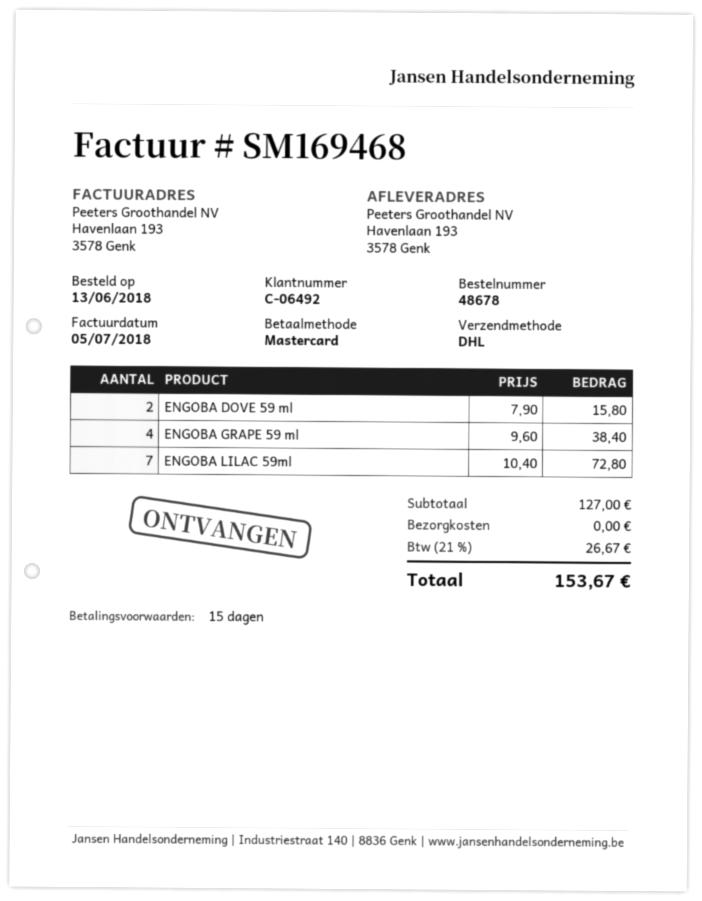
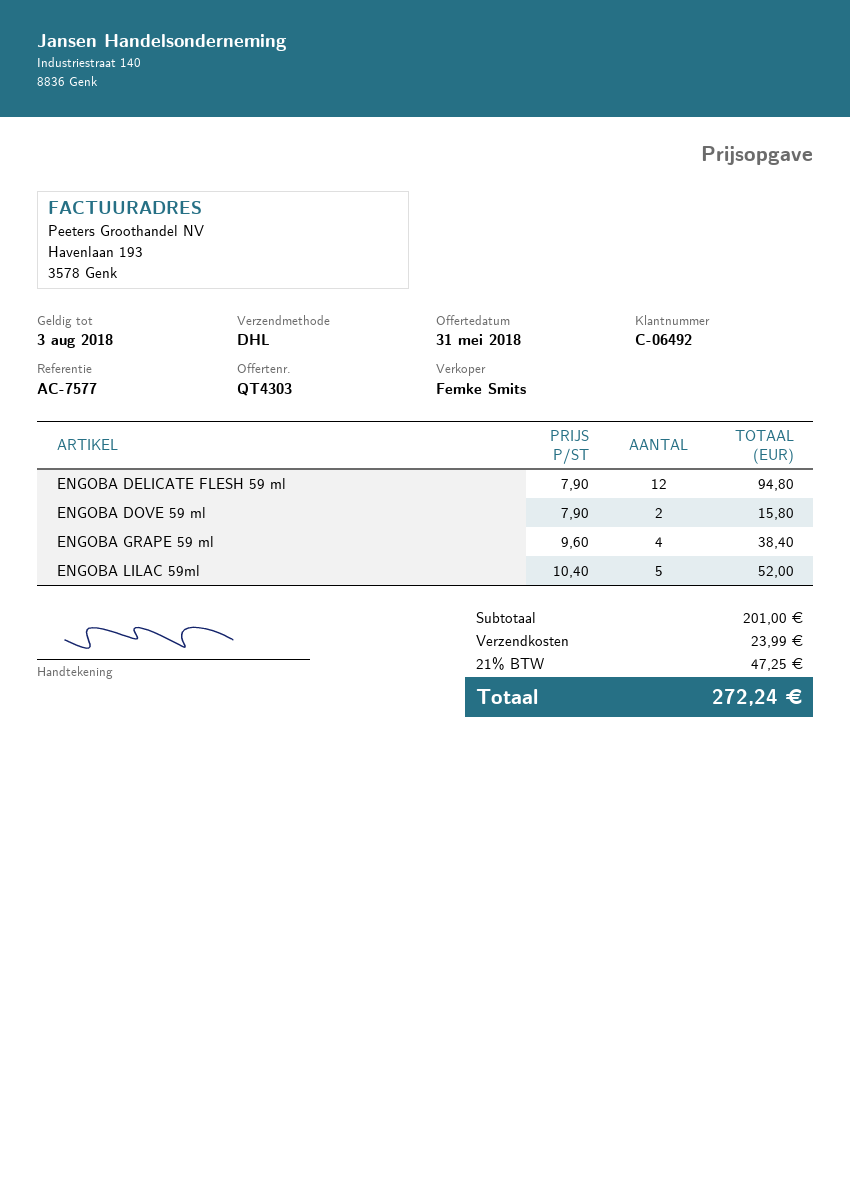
ENGOBA LILAC 59ml: 7 x 10.40 = 72.80 -> 5 x 10.40 = 52.00
ENGOBA DELICATE FLESH 59 ml: none -> 12 x 7.90 = 94.80
subtotal: 127.00 -> 201.00
shipping: 0.00 -> 23.99
tax: 21% = 26.67 -> 21% = 47.25
total: 153.67 -> 272.24

